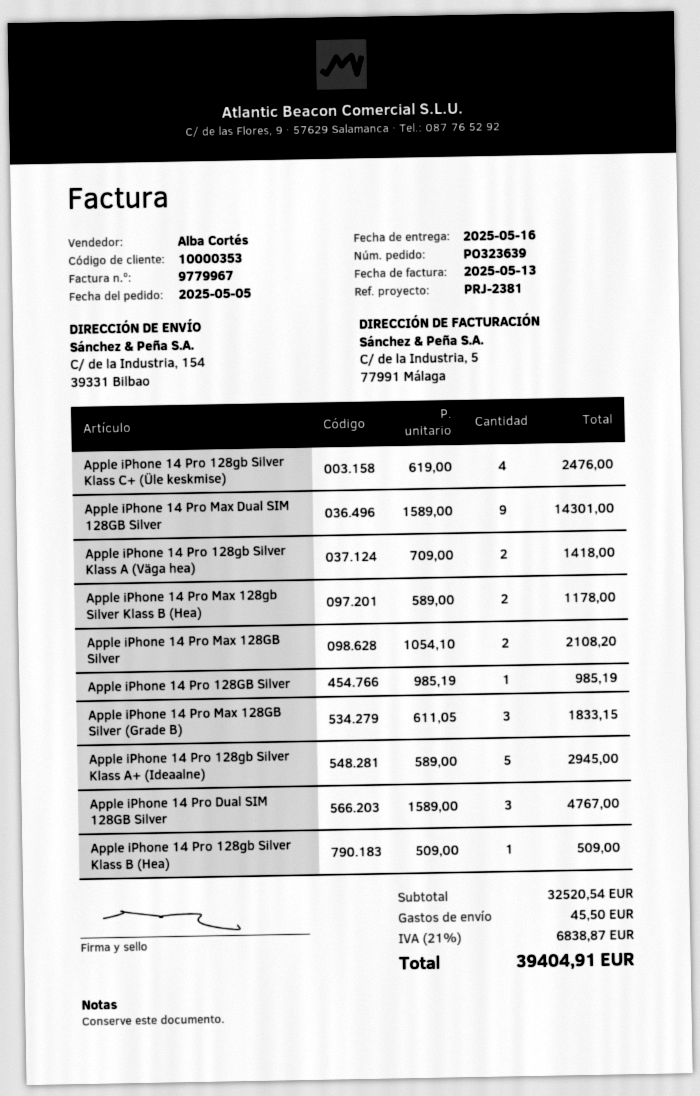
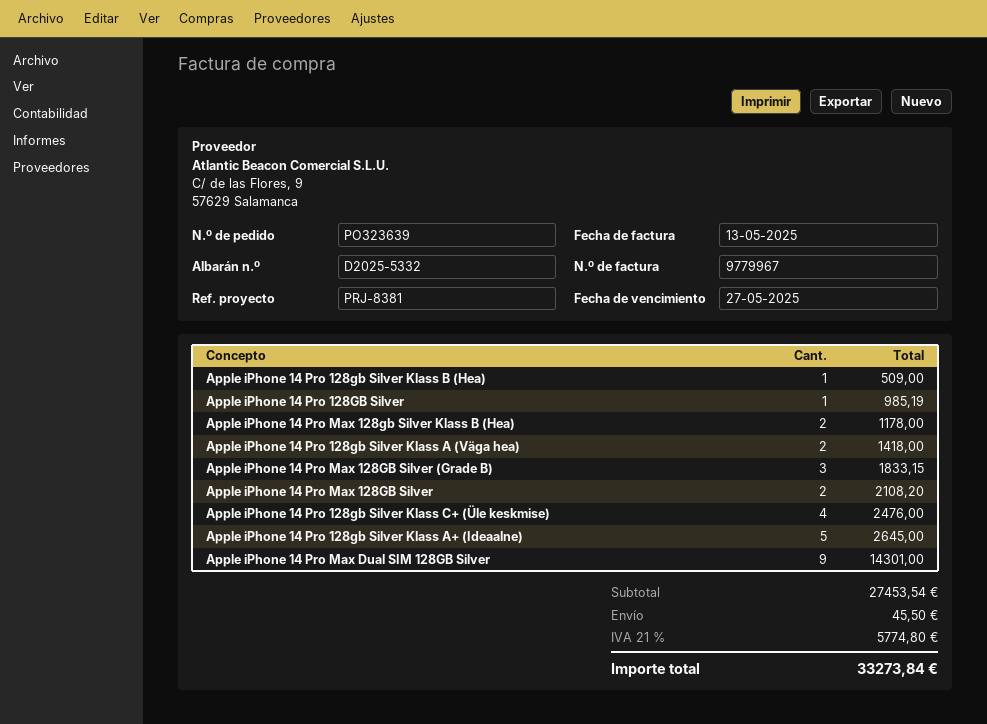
reference: PRJ-2381 -> PRJ-8381
Apple iPhone 14 Pro 128gb Silver Klass A+ (Ideaalne): 5 for 2945.00 -> 5 for 2645.00
Apple iPhone 14 Pro Dual SIM 128GB Silver: 3 for 4767.00 -> none
subtotal: 32520.54 -> 27453.54
tax: 21% = 6838.87 -> 21% = 5774.80
total: 39404.91 -> 33273.84

